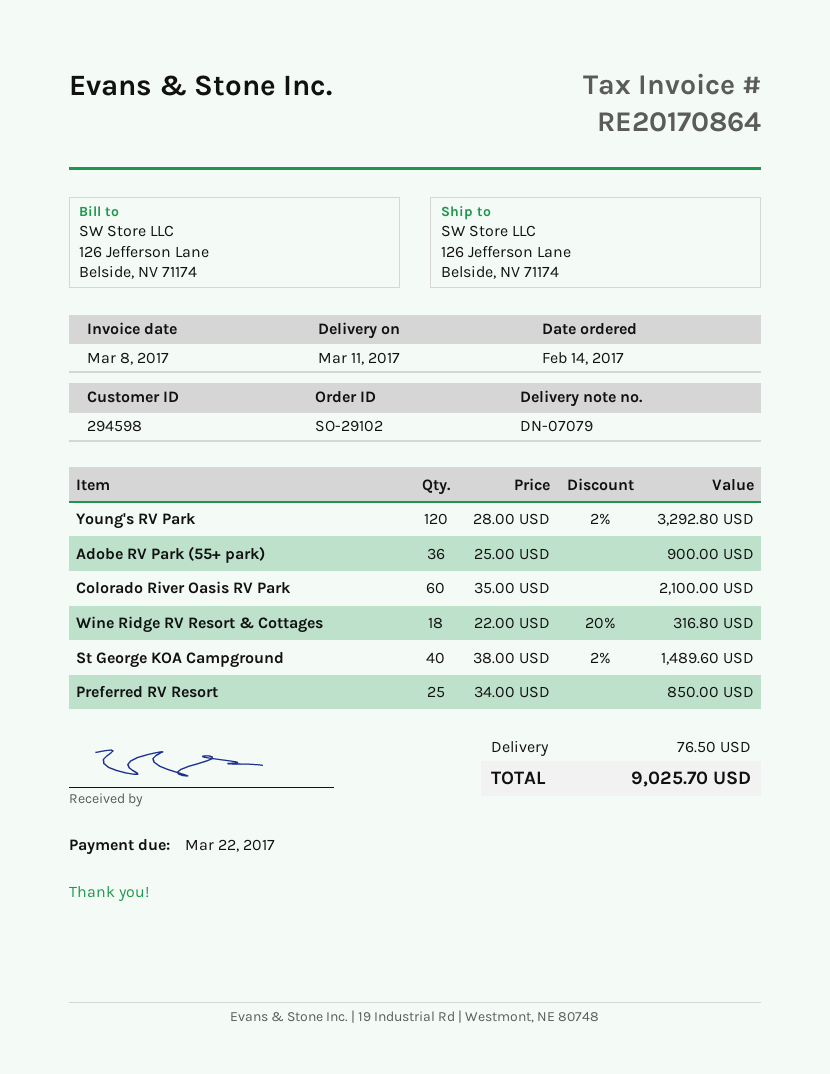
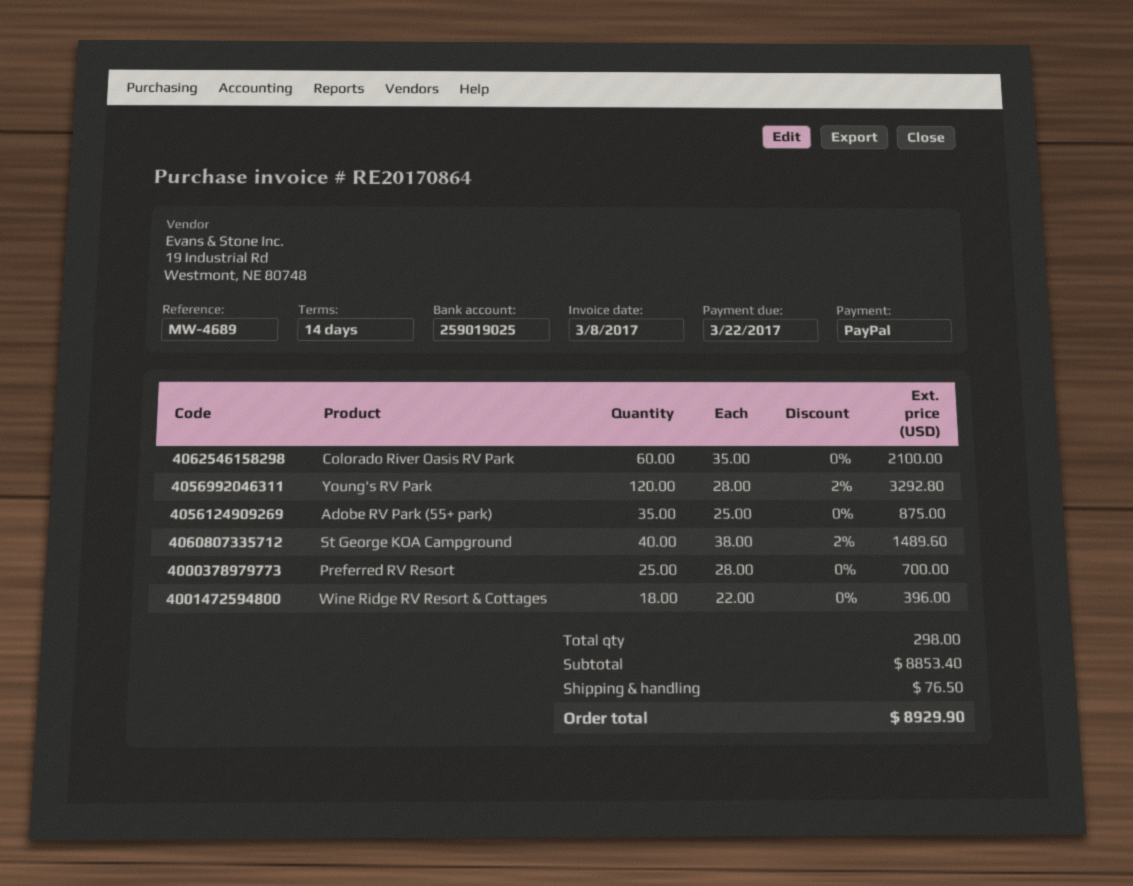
Adobe RV Park (55+ park): 36 x 25.00 = 900.00 -> 35 x 25.00 = 875.00
Wine Ridge RV Resort & Cottages: 18 x 22.00 - 20% = 316.80 -> 18 x 22.00 = 396.00
Preferred RV Resort: 25 x 34.00 = 850.00 -> 25 x 28.00 = 700.00
total: 9025.70 -> 8929.90

